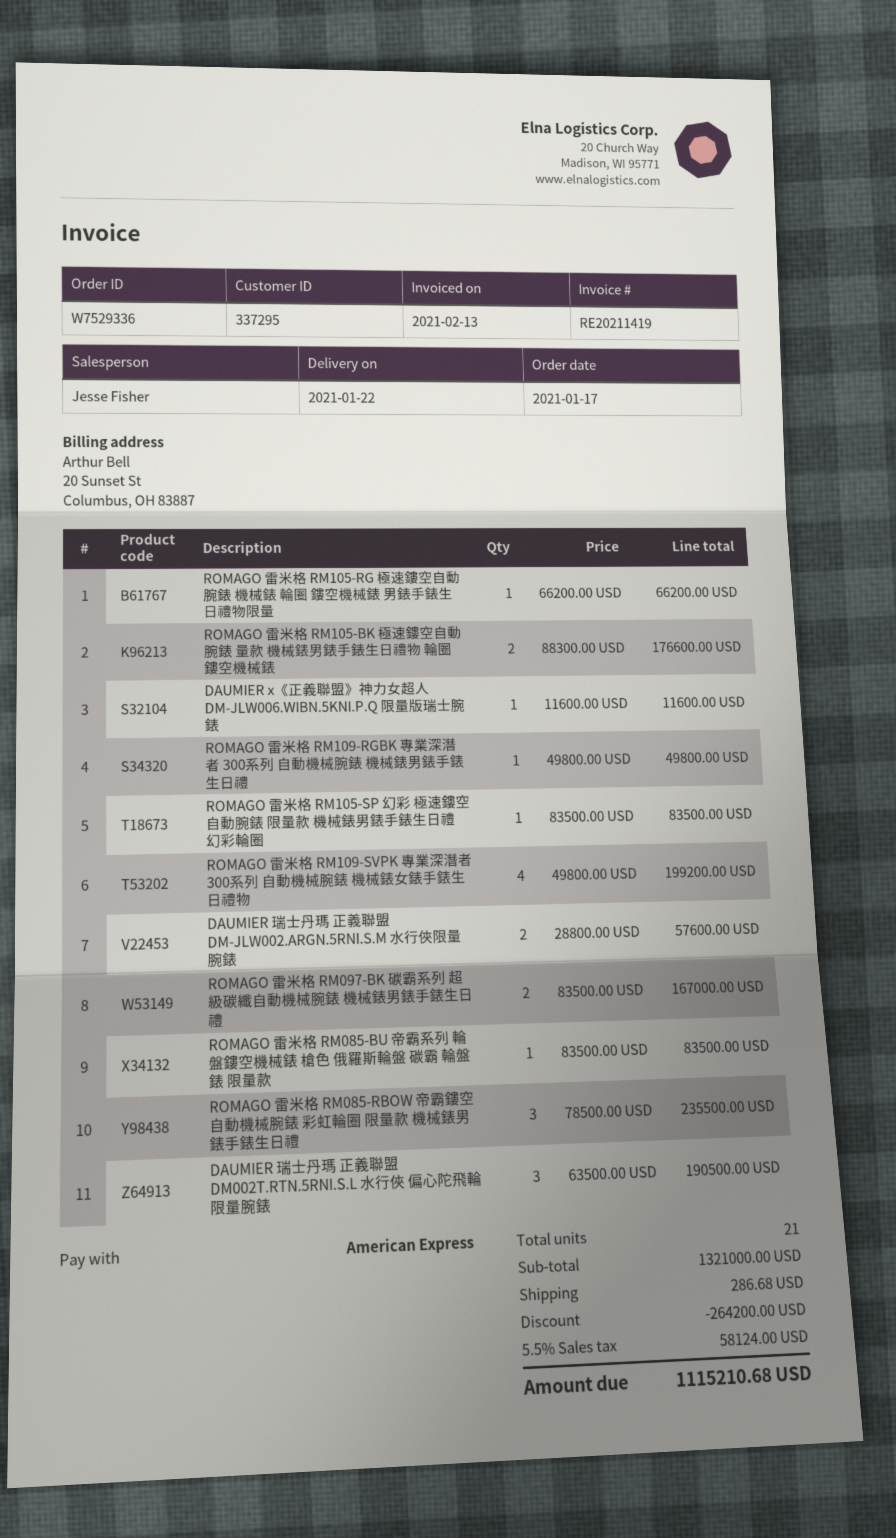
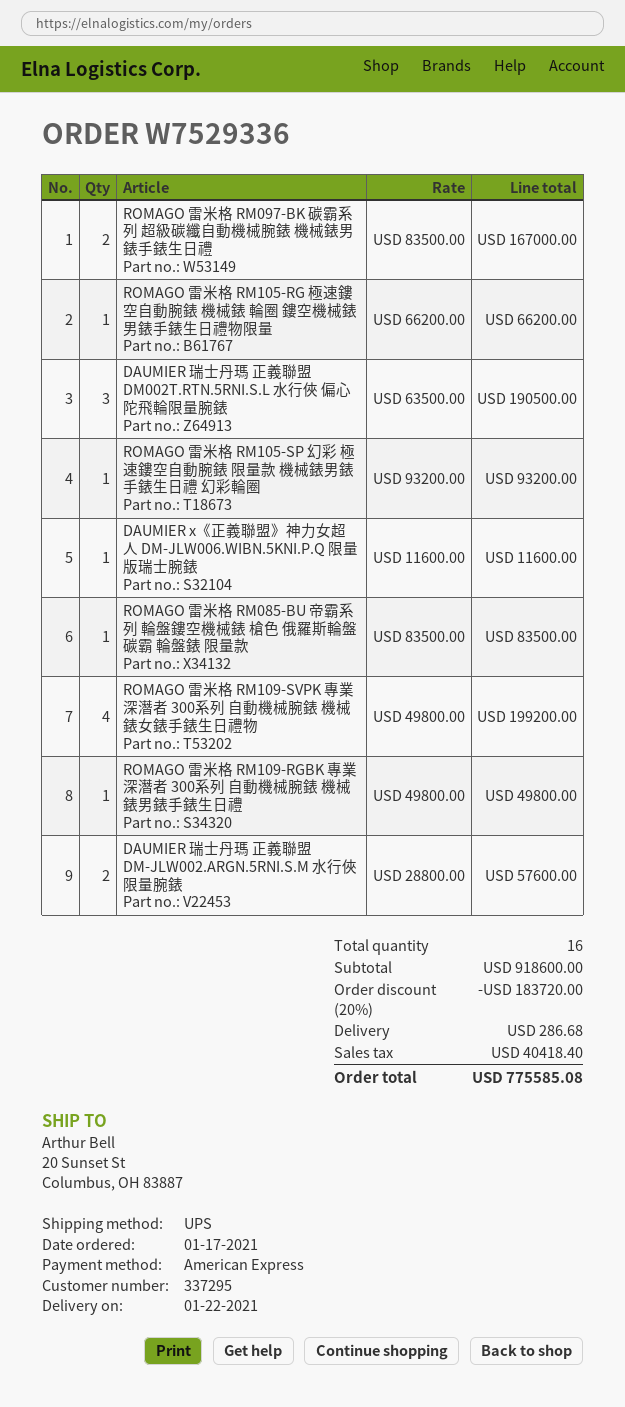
ROMAGO 雷米格 RM105-BK 極速鏤空自動腕錶 量款 機械錶男錶手錶生日禮物 輪圈 鏤空機械錶: 2 x 88300.00 = 176600.00 -> none
ROMAGO 雷米格 RM105-SP 幻彩 極速鏤空自動腕錶 限量款 機械錶男錶手錶生日禮 幻彩輪圈: 1 x 83500.00 = 83500.00 -> 1 x 93200.00 = 93200.00
ROMAGO 雷米格 RM085-RBOW 帝霸鏤空自動機械腕錶 彩虹輪圈 限量款 機械錶男錶手錶生日禮: 3 x 78500.00 = 235500.00 -> none
total quantity: 21 -> 16
subtotal: 1321000.00 -> 918600.00
discount: 264200.00 -> 183720.00
tax: 58124.00 -> 40418.40
total: 1115210.68 -> 775585.08

